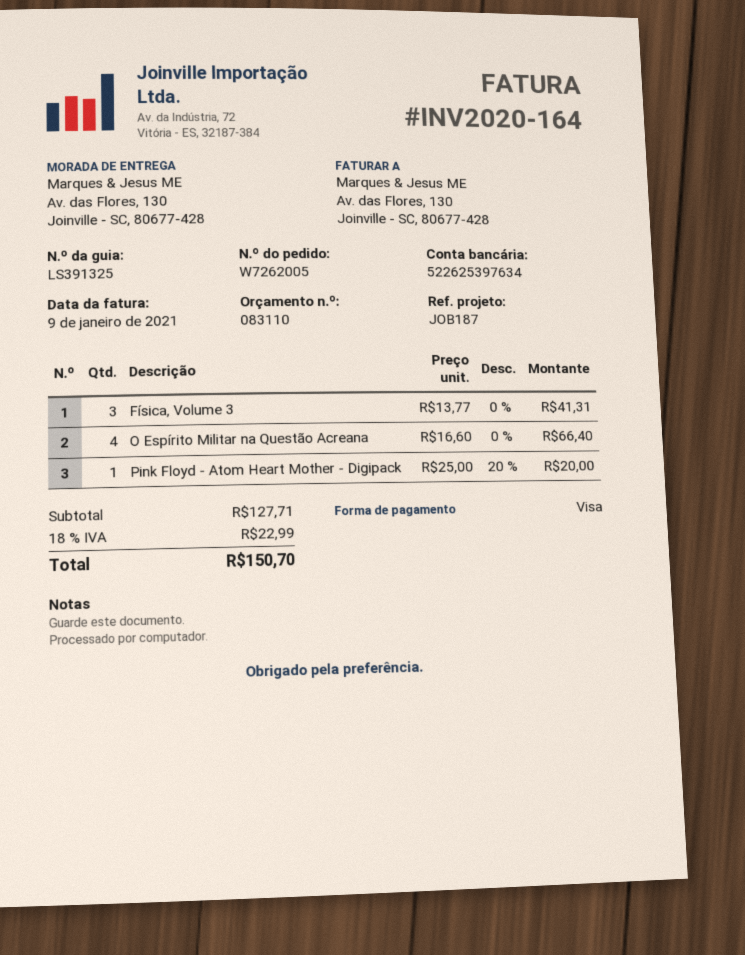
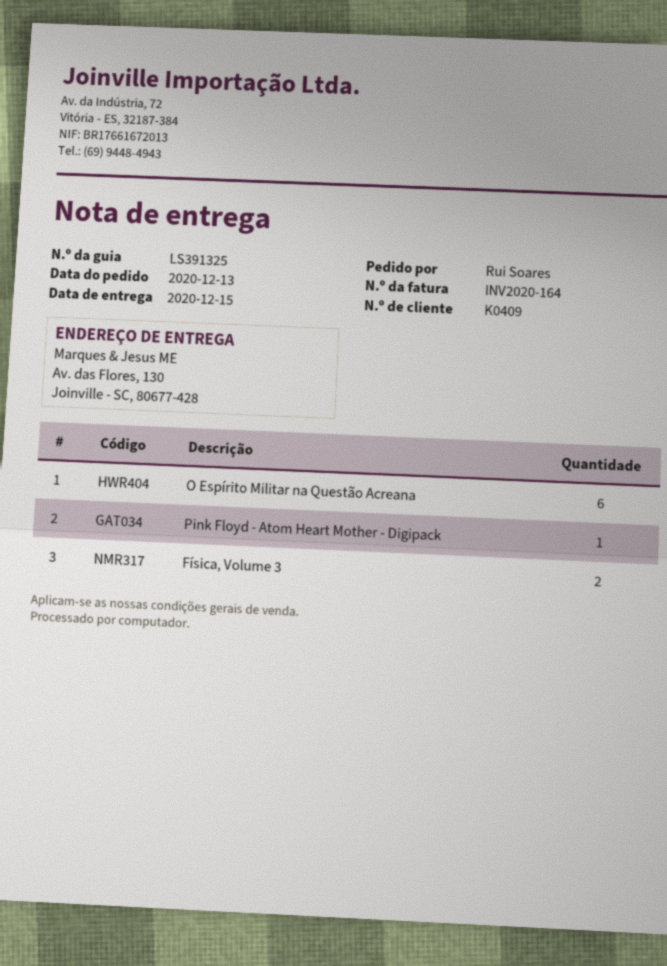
Física, Volume 3: 3 -> 2
O Espírito Militar na Questão Acreana: 4 -> 6

